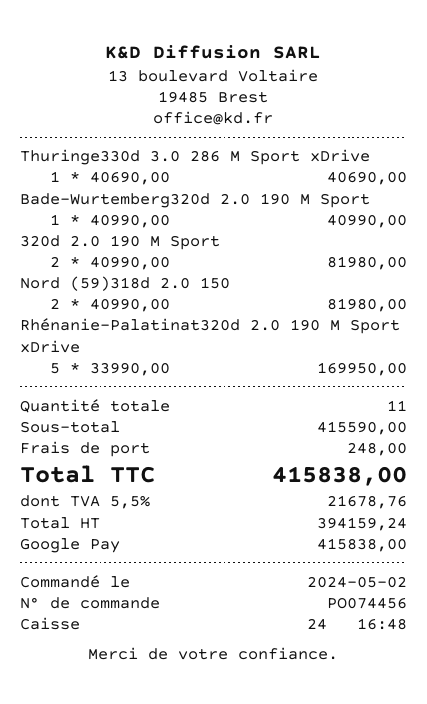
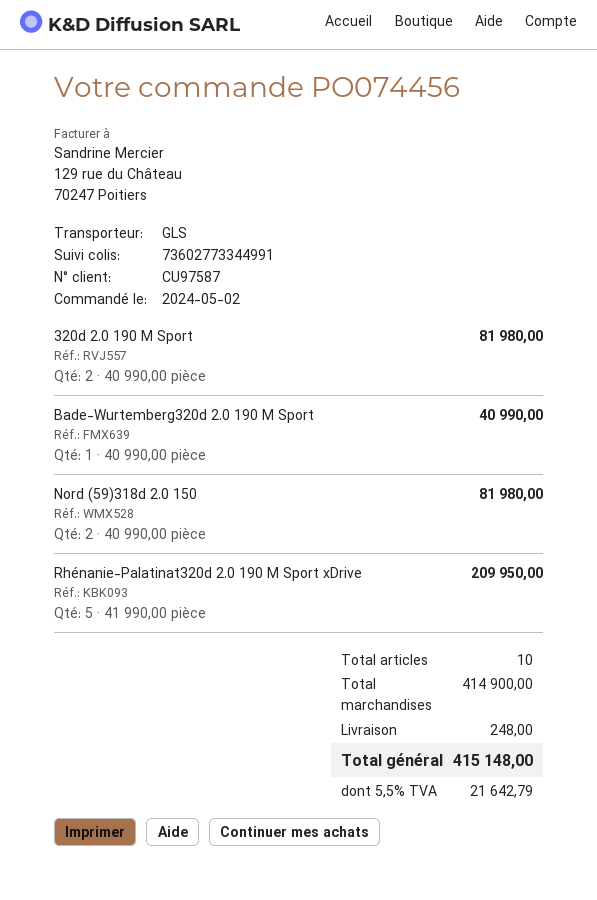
Thuringe330d 3.0 286 M Sport xDrive: 1 x 40690.00 = 40690.00 -> none
Rhénanie-Palatinat320d 2.0 190 M Sport xDrive: 5 x 33990.00 = 169950.00 -> 5 x 41990.00 = 209950.00
total quantity: 11 -> 10
subtotal: 415590.00 -> 414900.00
tax: 5.5% = 21678.76 -> 5.5% = 21642.79
total: 415838.00 -> 415148.00

